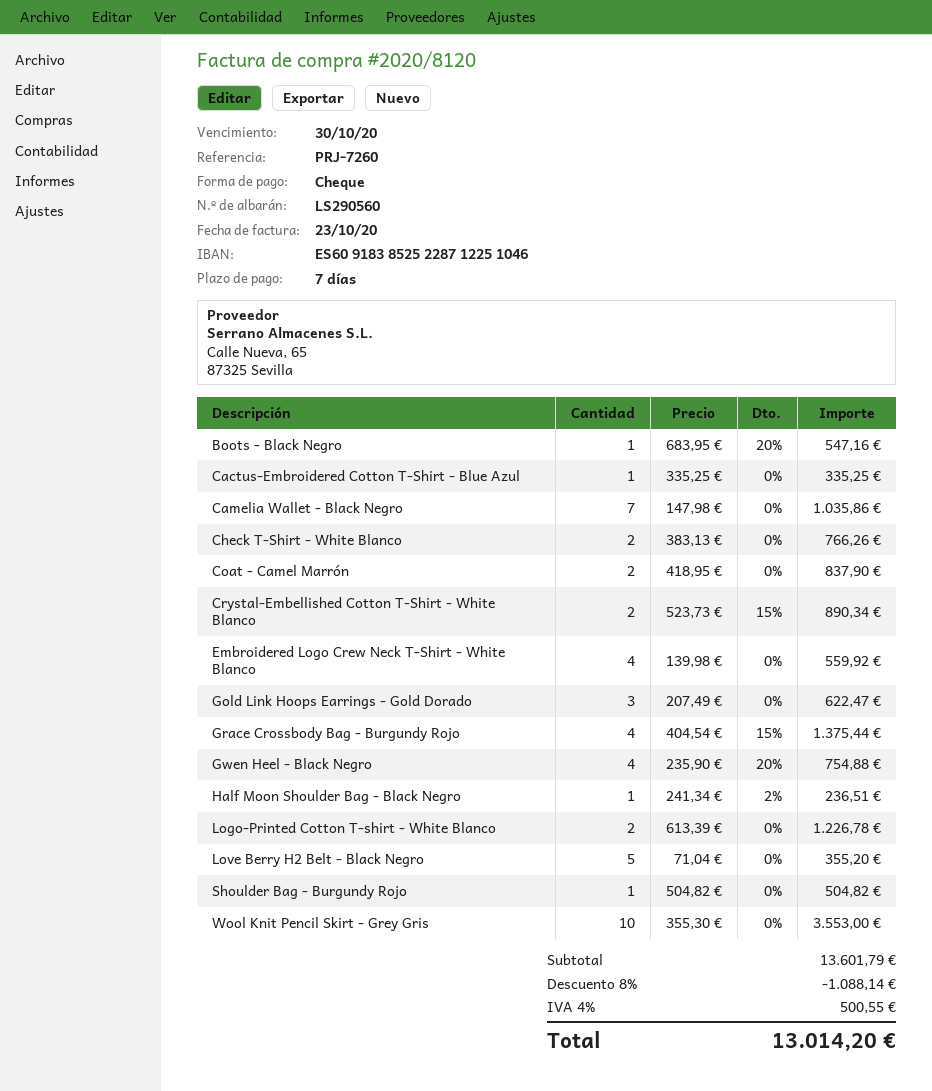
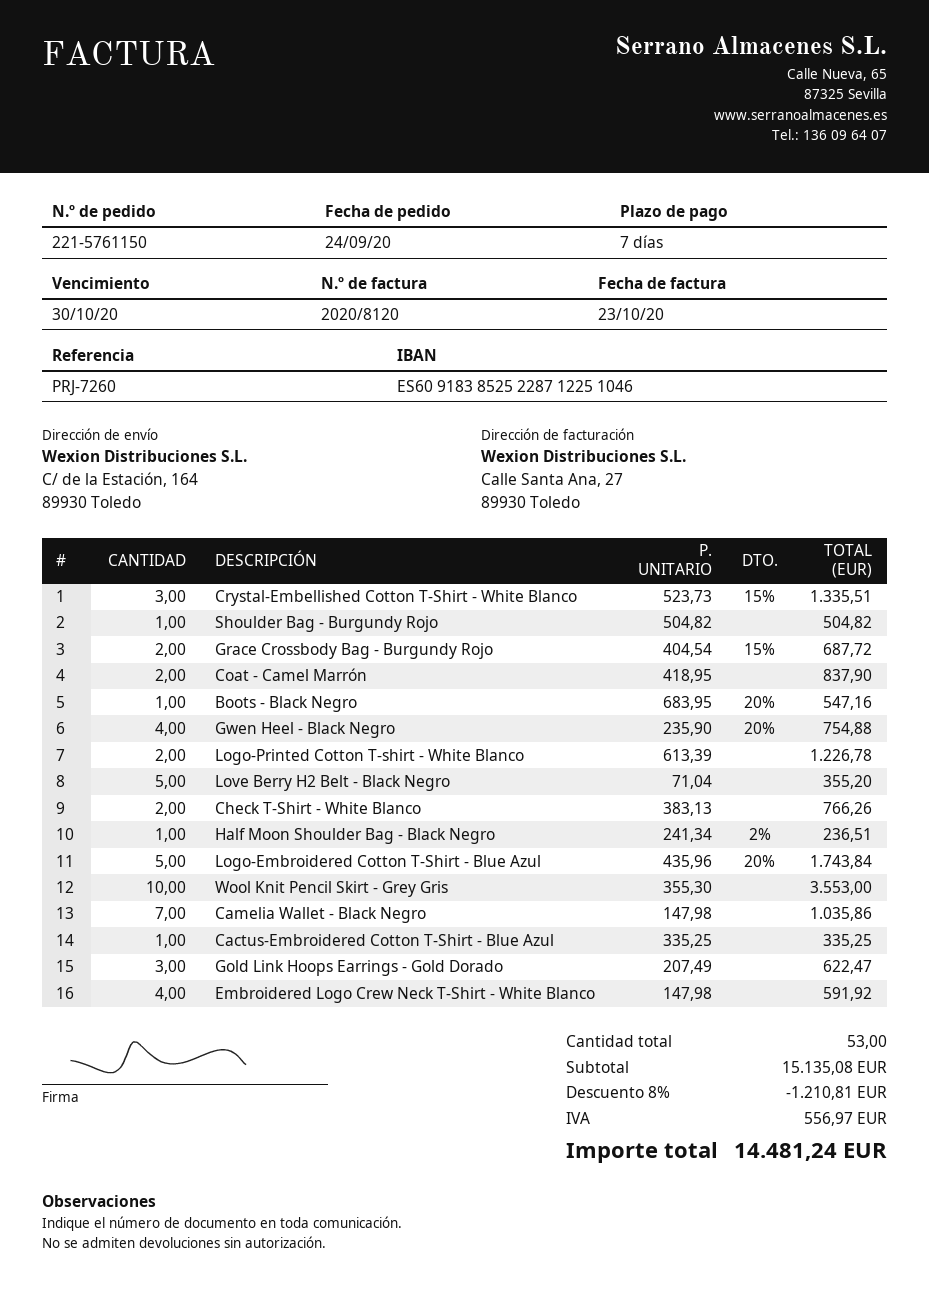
Crystal-Embellished Cotton T-Shirt - White Blanco: 2 x 523.73 - 15% = 890.34 -> 3 x 523.73 - 15% = 1335.51
Embroidered Logo Crew Neck T-Shirt - White Blanco: 4 x 139.98 = 559.92 -> 4 x 147.98 = 591.92
Grace Crossbody Bag - Burgundy Rojo: 4 x 404.54 - 15% = 1375.44 -> 2 x 404.54 - 15% = 687.72
Logo-Embroidered Cotton T-Shirt - Blue Azul: none -> 5 x 435.96 - 20% = 1743.84
subtotal: 13601.79 -> 15135.08
discount: 8% = 1088.14 -> 8% = 1210.81
tax: 500.55 -> 556.97
total: 13014.20 -> 14481.24

